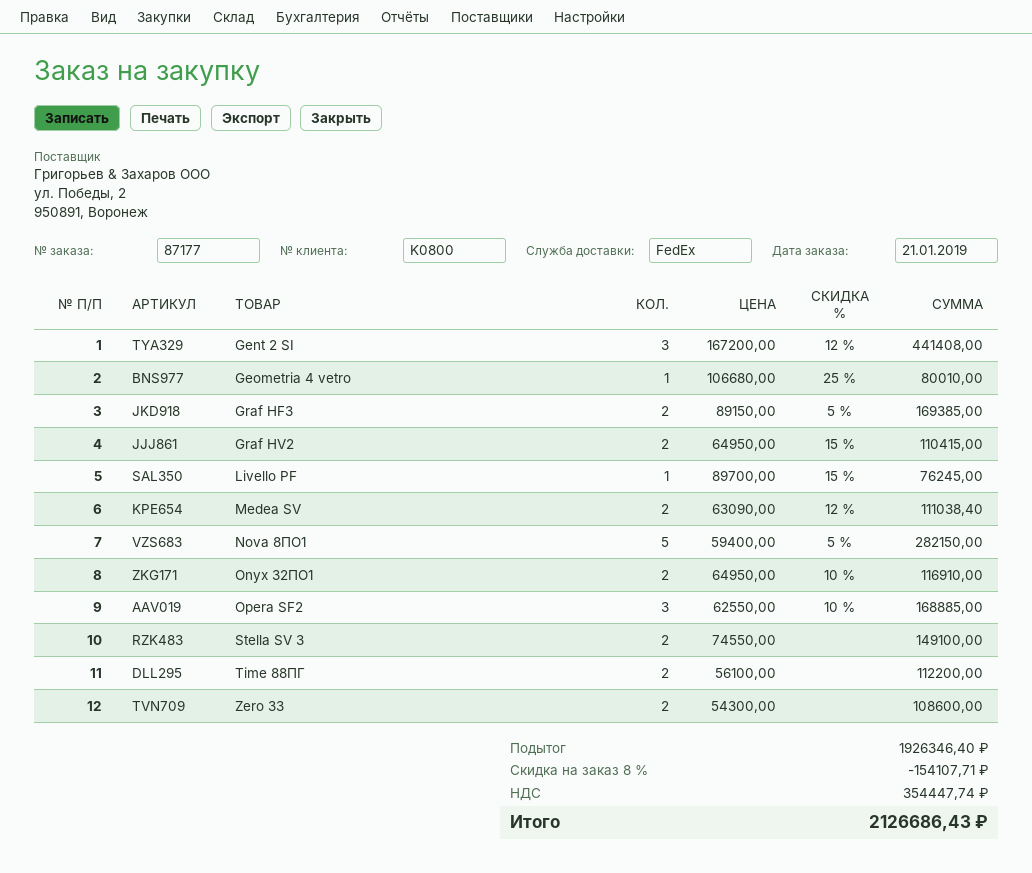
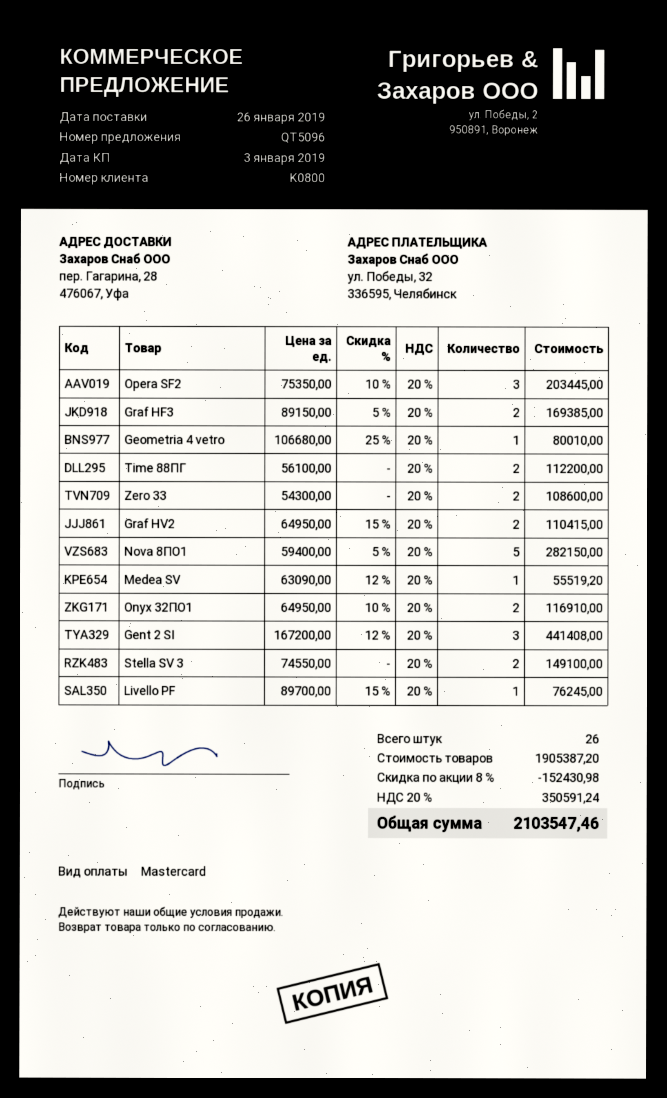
Medea SV: 2 x 63090.00 - 12% = 111038.40 -> 1 x 63090.00 - 12% = 55519.20
Opera SF2: 3 x 62550.00 - 10% = 168885.00 -> 3 x 75350.00 - 10% = 203445.00
subtotal: 1926346.40 -> 1905387.20
discount: 8% = 154107.71 -> 8% = 152430.98
tax: 354447.74 -> 350591.24
total: 2126686.43 -> 2103547.46

